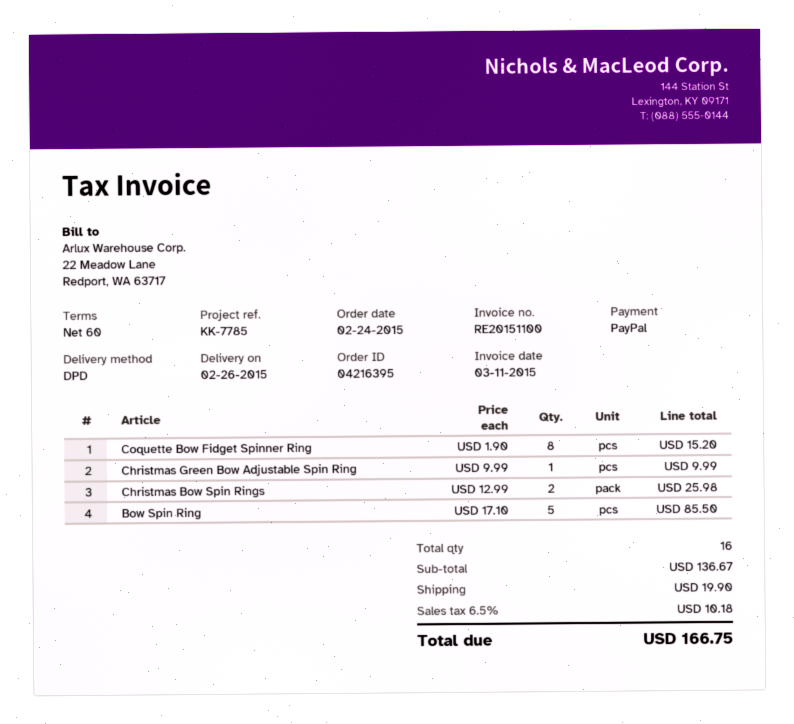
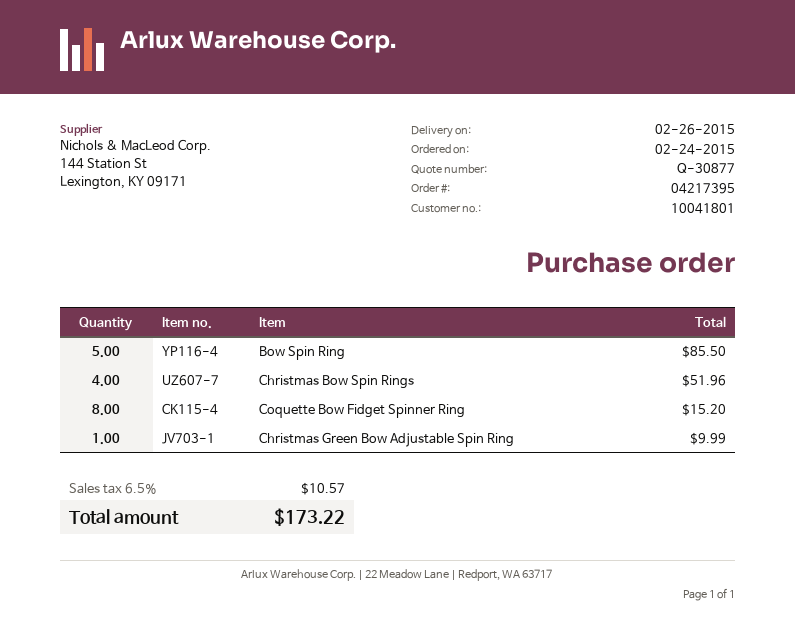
order number: 04216395 -> 04217395
Christmas Bow Spin Rings: 2 for 25.98 -> 4 for 51.96
shipping: 19.90 -> none
tax: 6.5% = 10.18 -> 6.5% = 10.57
total: 166.75 -> 173.22

